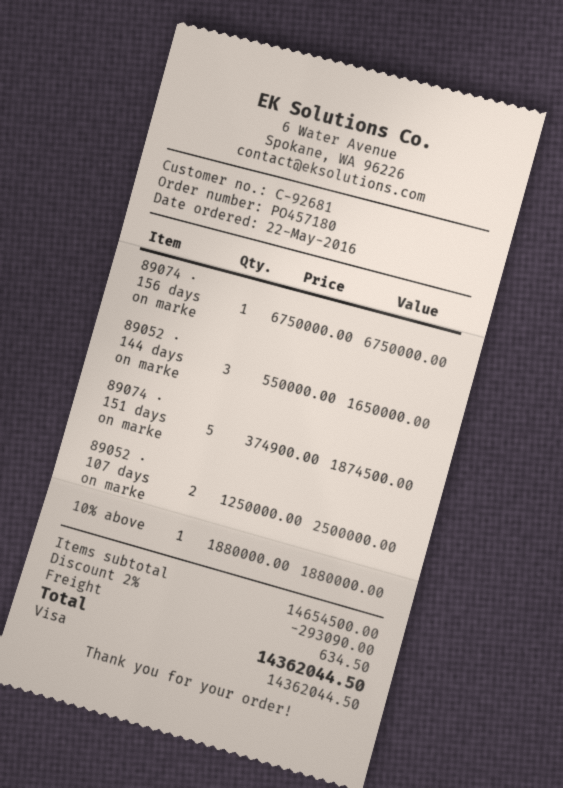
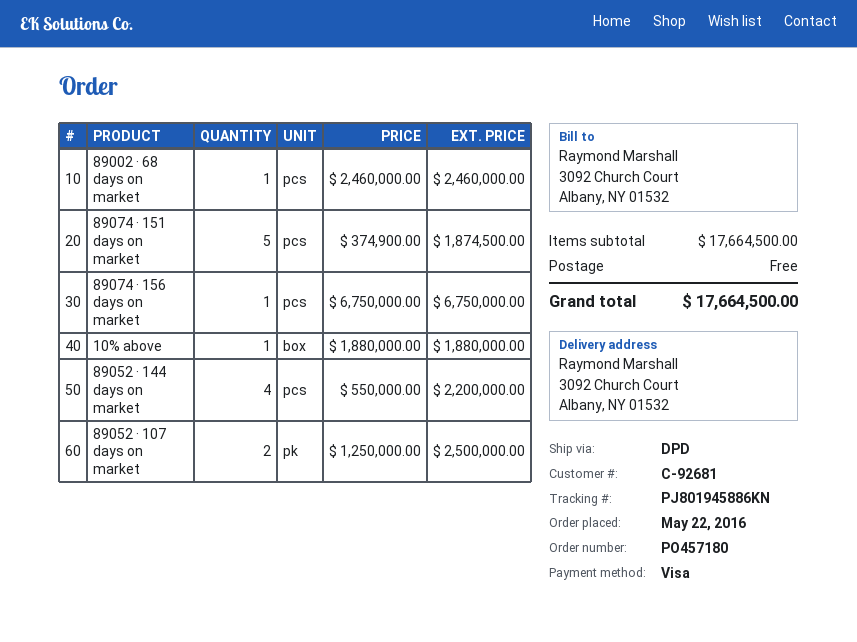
89052 · 144 days on marke: 3 x 550000.00 = 1650000.00 -> 4 x 550000.00 = 2200000.00
89002 · 68 days on market: none -> 1 x 2460000.00 = 2460000.00
subtotal: 14654500.00 -> 17664500.00
discount: 2% = 293090.00 -> none
shipping: 634.50 -> 0.00
total: 14362044.50 -> 17664500.00

